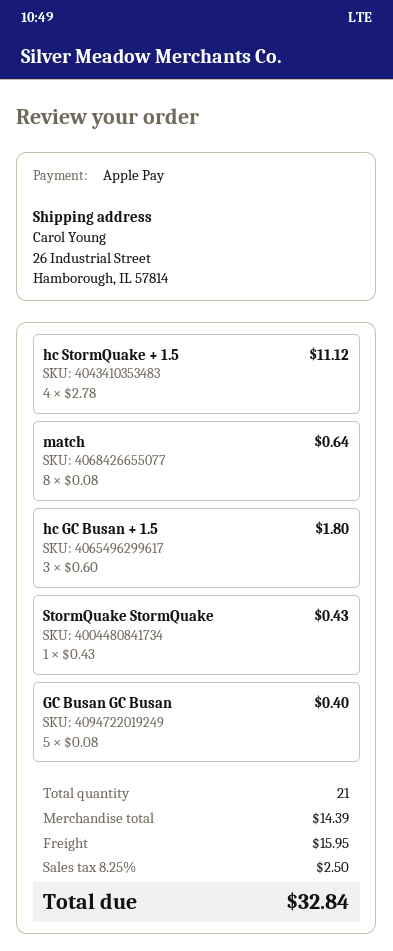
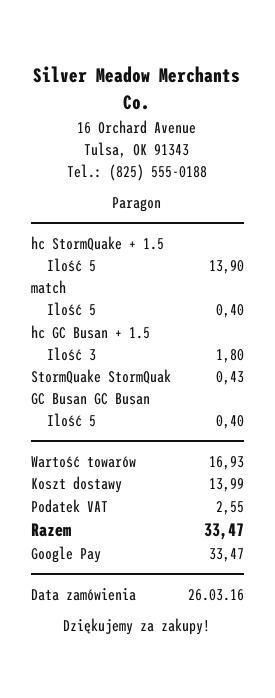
payment method: Apple Pay -> Google Pay
hc StormQuake + 1.5: 4 for 11.12 -> 5 for 13.90
match: 8 for 0.64 -> 5 for 0.40
subtotal: 14.39 -> 16.93
shipping: 15.95 -> 13.99
tax: 2.50 -> 2.55
total: 32.84 -> 33.47

